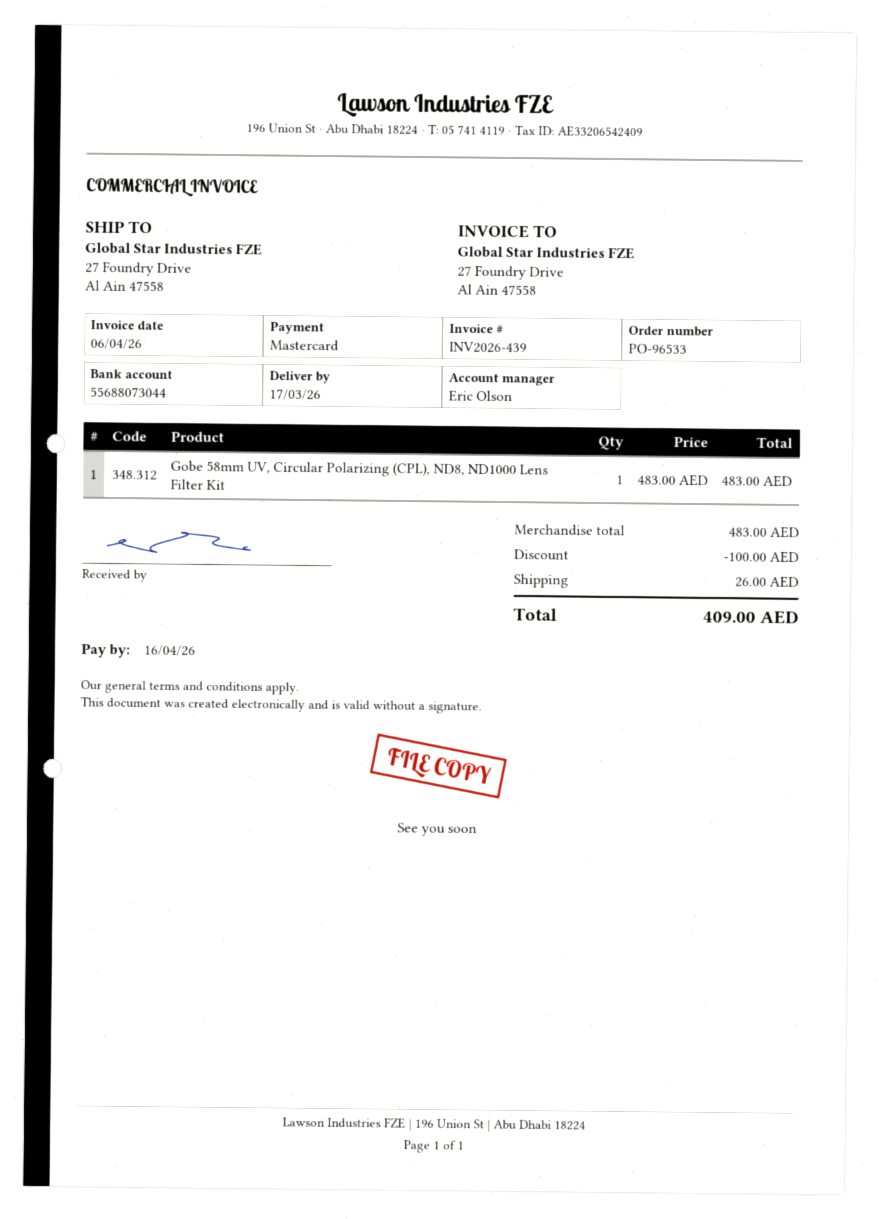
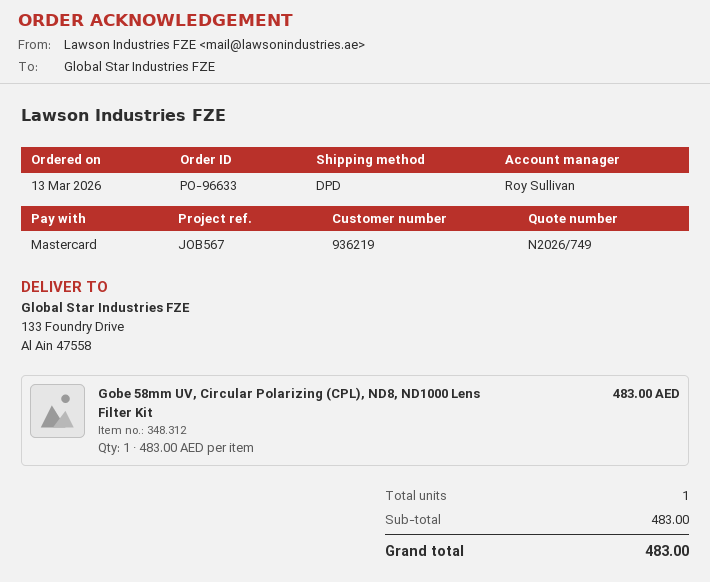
order number: PO-96533 -> PO-96633
sales rep: Eric Olson -> Roy Sullivan
ship to: 27 Foundry Drive, Al Ain 47558 -> 133 Foundry Drive, Al Ain 47558
discount: 100.00 -> none
shipping: 26.00 -> none
total: 409.00 -> 483.00

